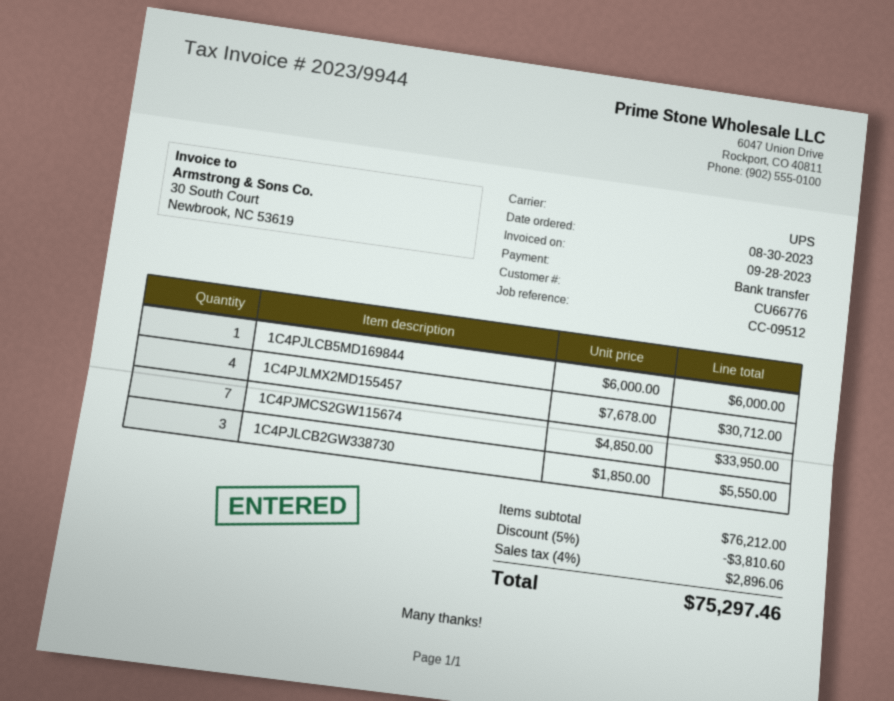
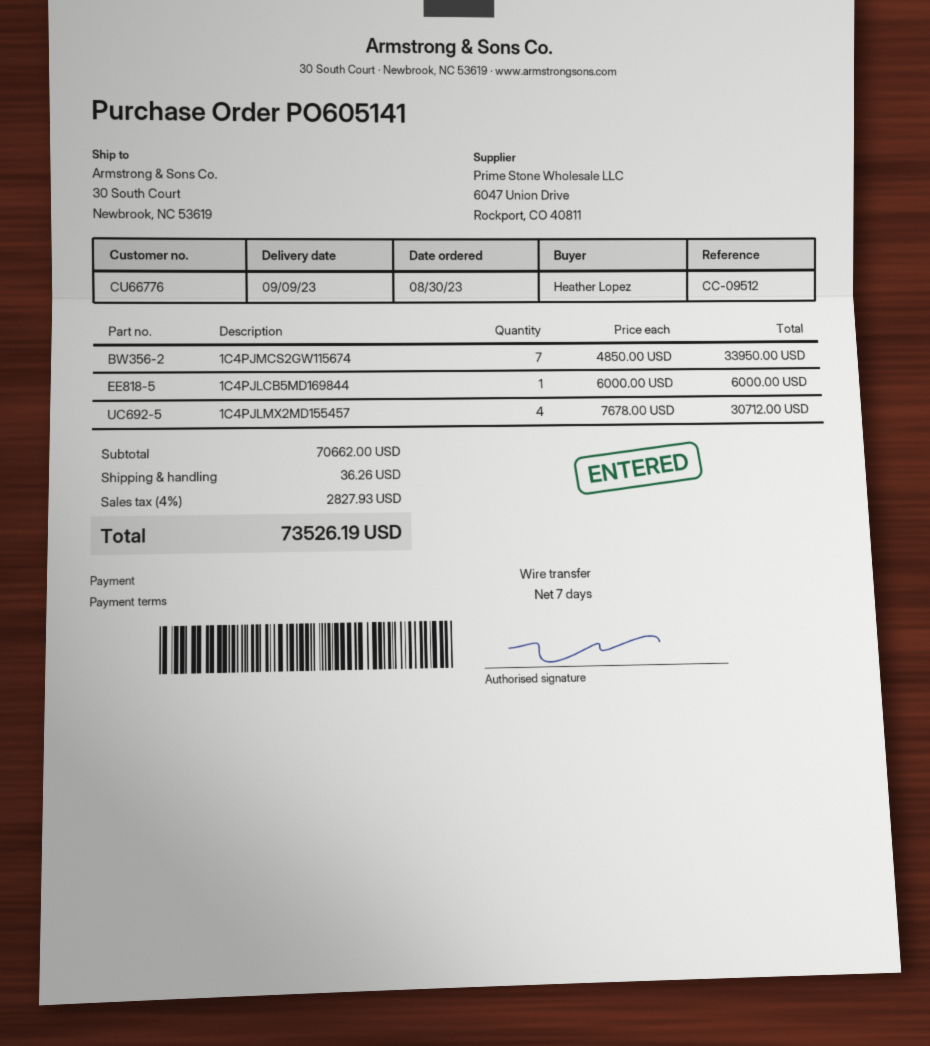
1C4PJLCB2GW338730: 3 x 1850.00 = 5550.00 -> none
subtotal: 76212.00 -> 70662.00
discount: 5% = 3810.60 -> none
shipping: none -> 36.26
tax: 4% = 2896.06 -> 4% = 2827.93
total: 75297.46 -> 73526.19

